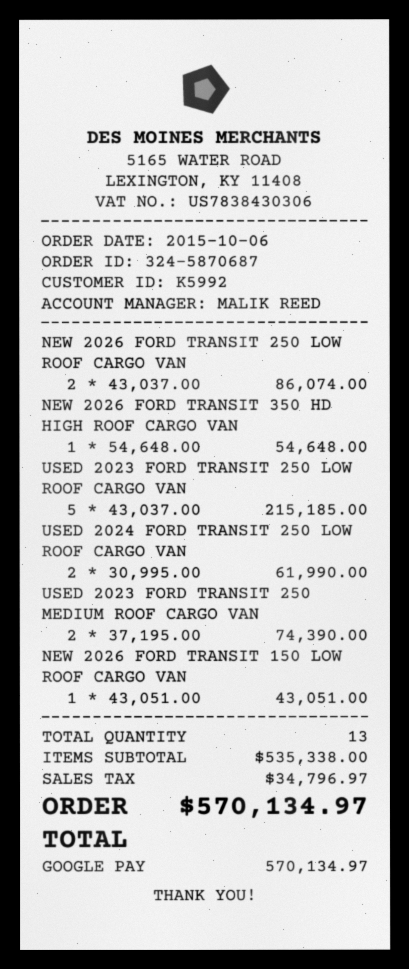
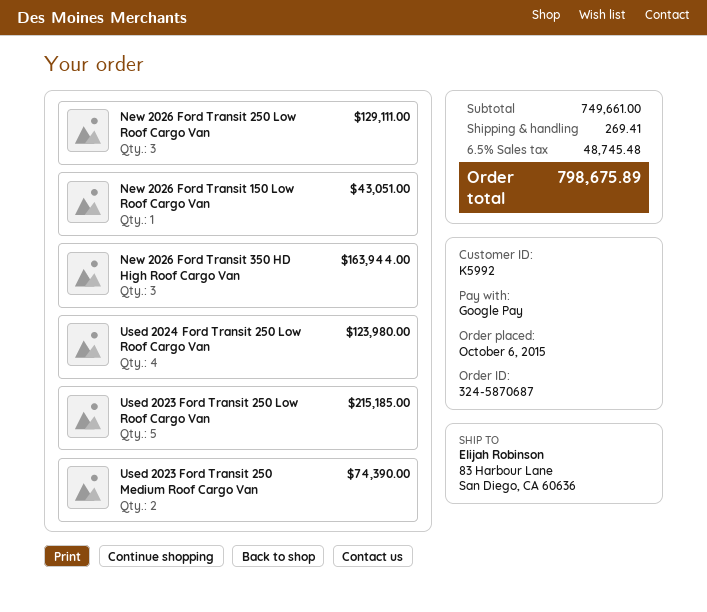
NEW 2026 FORD TRANSIT 250 LOW ROOF CARGO VAN: 2 for 86074.00 -> 3 for 129111.00
NEW 2026 FORD TRANSIT 350 HD HIGH ROOF CARGO VAN: 1 for 54648.00 -> 3 for 163944.00
USED 2024 FORD TRANSIT 250 LOW ROOF CARGO VAN: 2 for 61990.00 -> 4 for 123980.00
subtotal: 535338.00 -> 749661.00
shipping: none -> 269.41
tax: 34796.97 -> 48745.48
total: 570134.97 -> 798675.89

